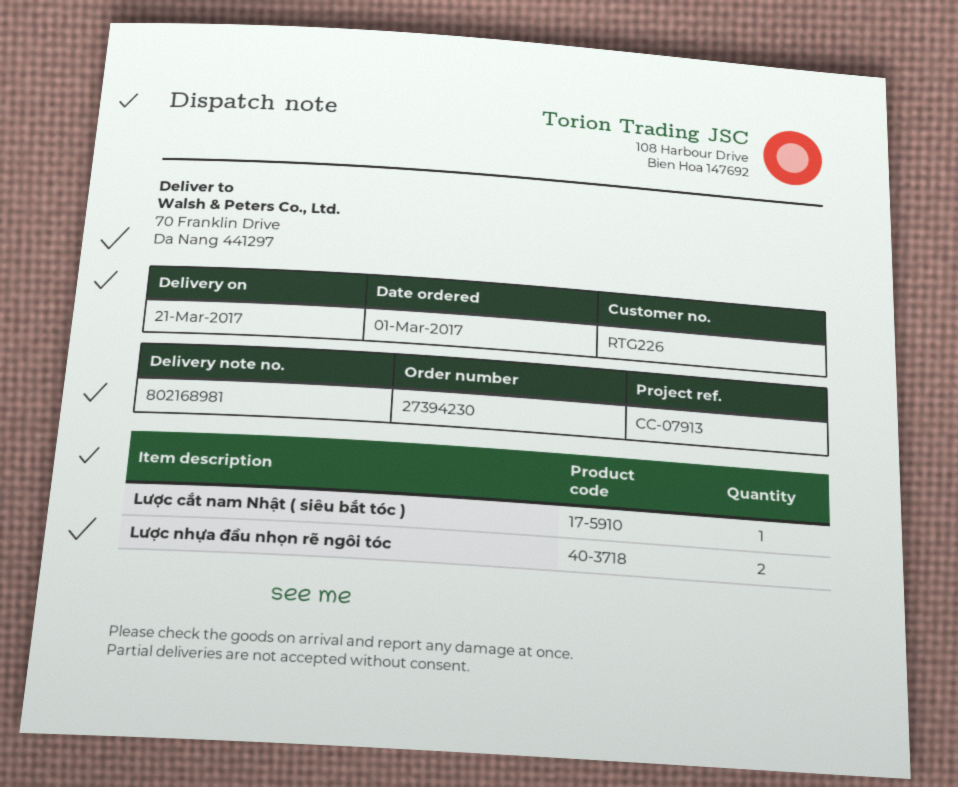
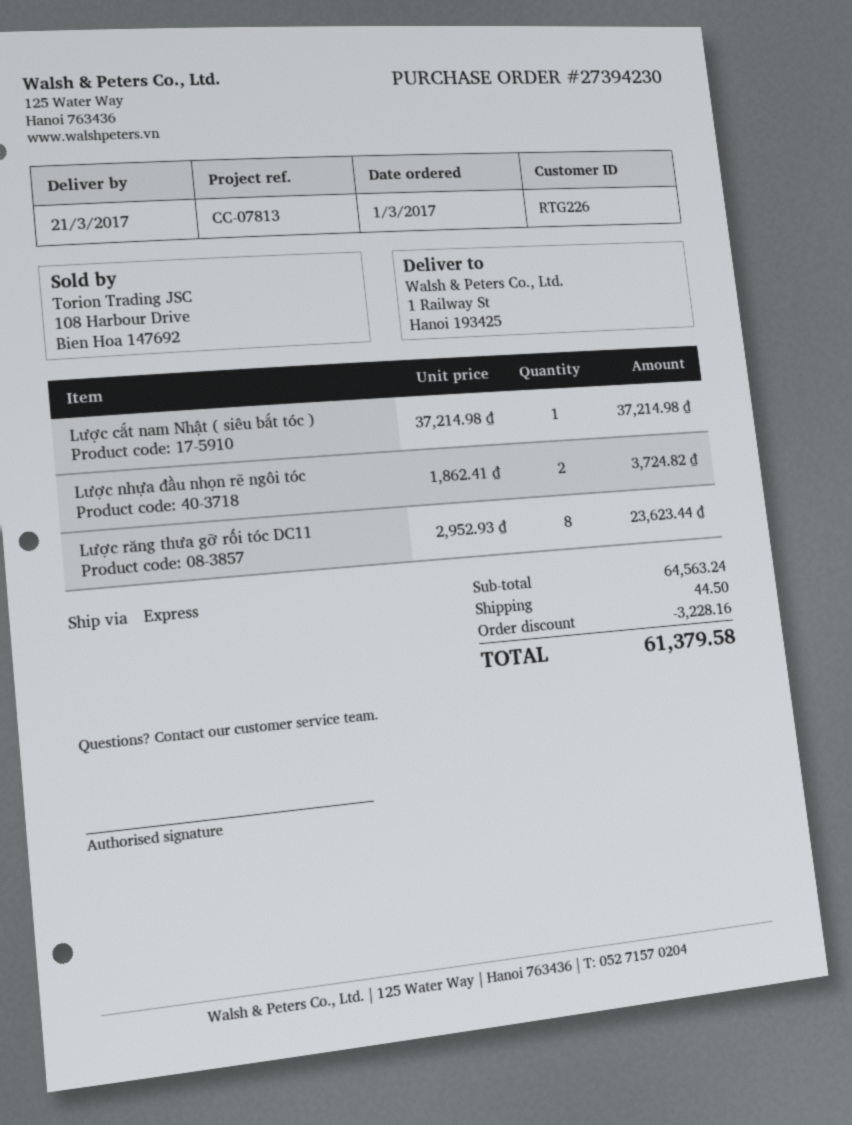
reference: CC-07913 -> CC-07813
ship to: 70 Franklin Drive, Da Nang 441297 -> 1 Railway St, Hanoi 193425
Lược răng thưa gỡ rối tóc DC11: none -> 8

